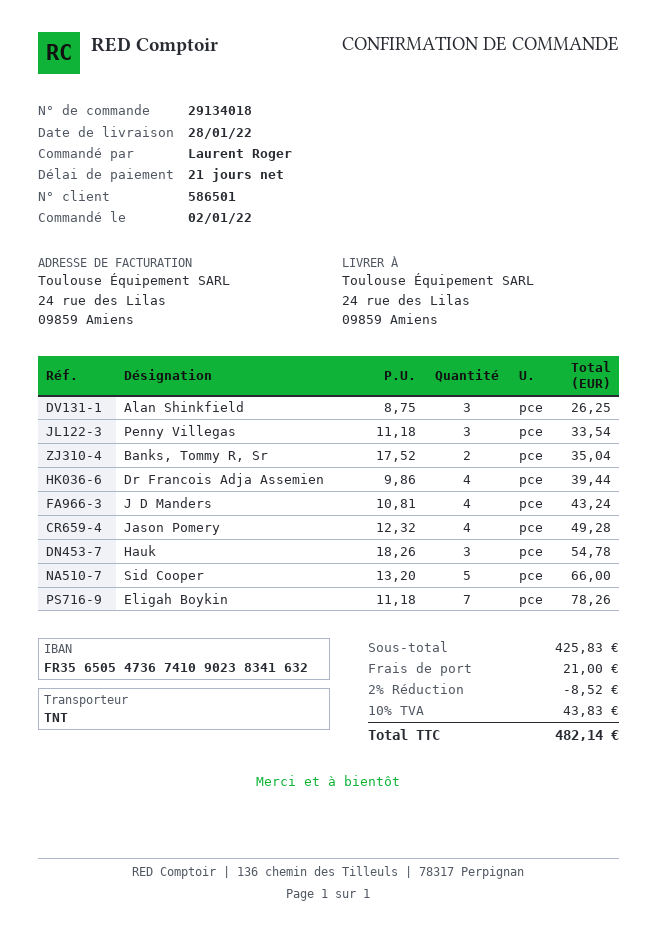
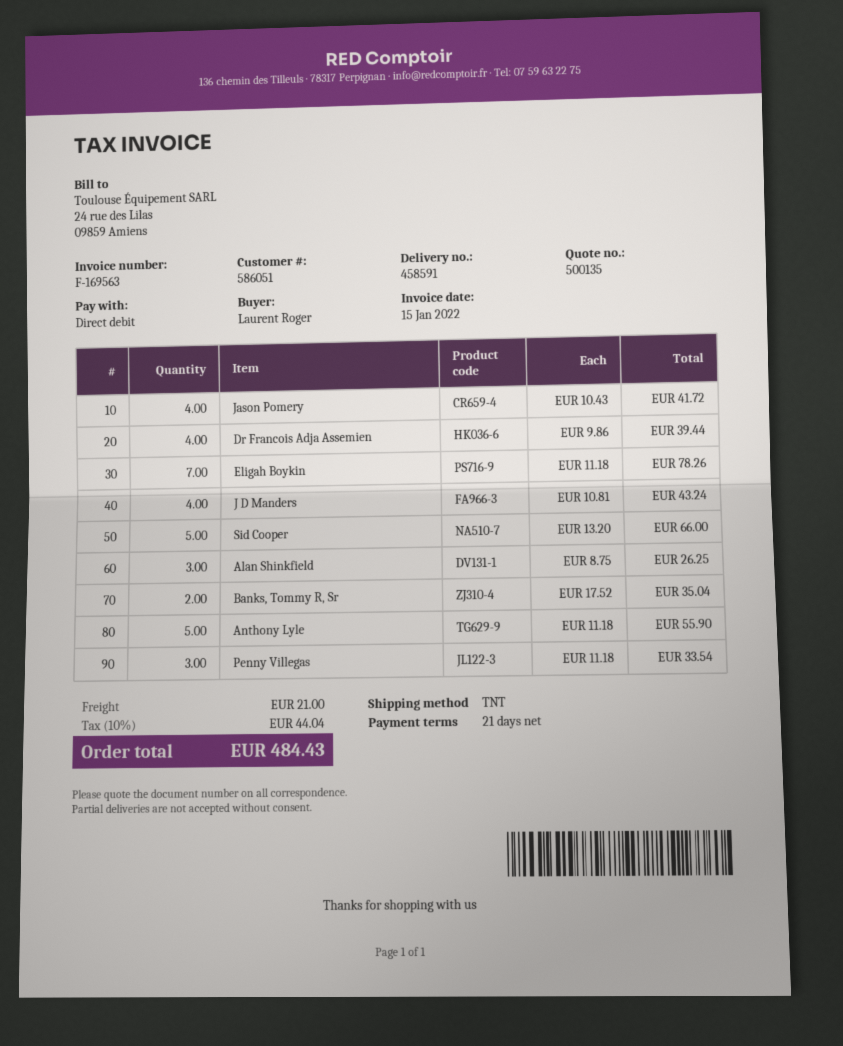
customer number: 586501 -> 586051
Jason Pomery: 4 x 12.32 = 49.28 -> 4 x 10.43 = 41.72
Hauk: 3 x 18.26 = 54.78 -> none
Anthony Lyle: none -> 5 x 11.18 = 55.90
discount: 2% = 8.52 -> none
tax: 10% = 43.83 -> 10% = 44.04
total: 482.14 -> 484.43

